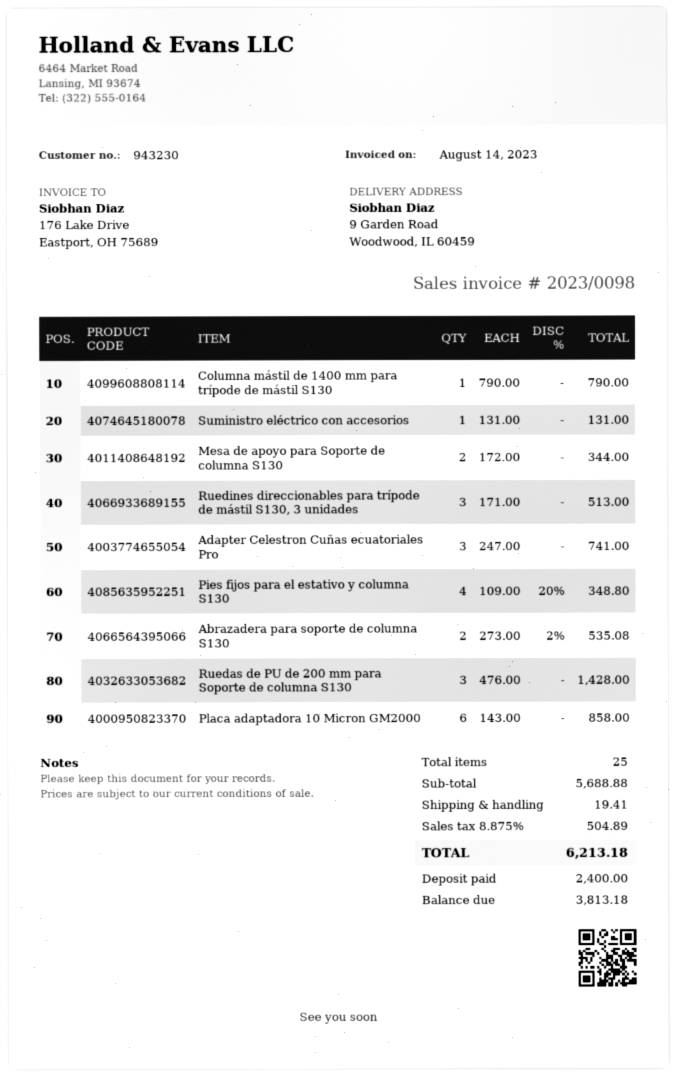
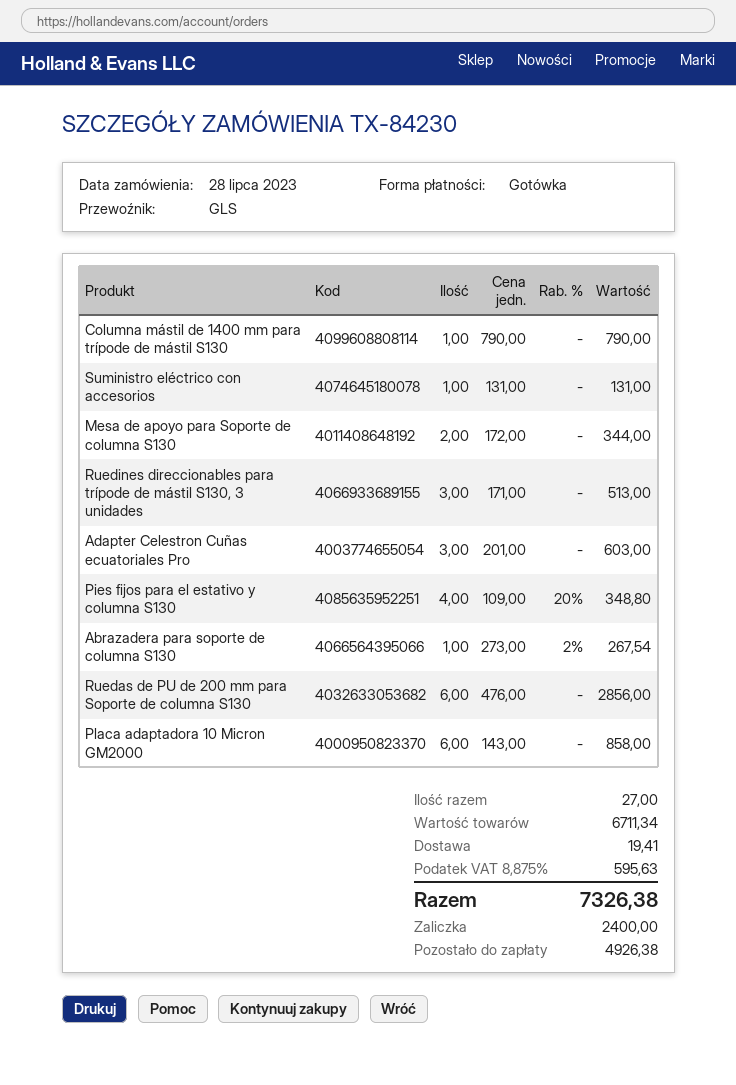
Adapter Celestron Cuñas ecuatoriales Pro: 3 x 247.00 = 741.00 -> 3 x 201.00 = 603.00
Abrazadera para soporte de columna S130: 2 x 273.00 - 2% = 535.08 -> 1 x 273.00 - 2% = 267.54
Ruedas de PU de 200 mm para Soporte de columna S130: 3 x 476.00 = 1428.00 -> 6 x 476.00 = 2856.00
total quantity: 25 -> 27
subtotal: 5688.88 -> 6711.34
tax: 8.875% = 504.89 -> 8.875% = 595.63
total: 6213.18 -> 7326.38
balance: 3813.18 -> 4926.38

